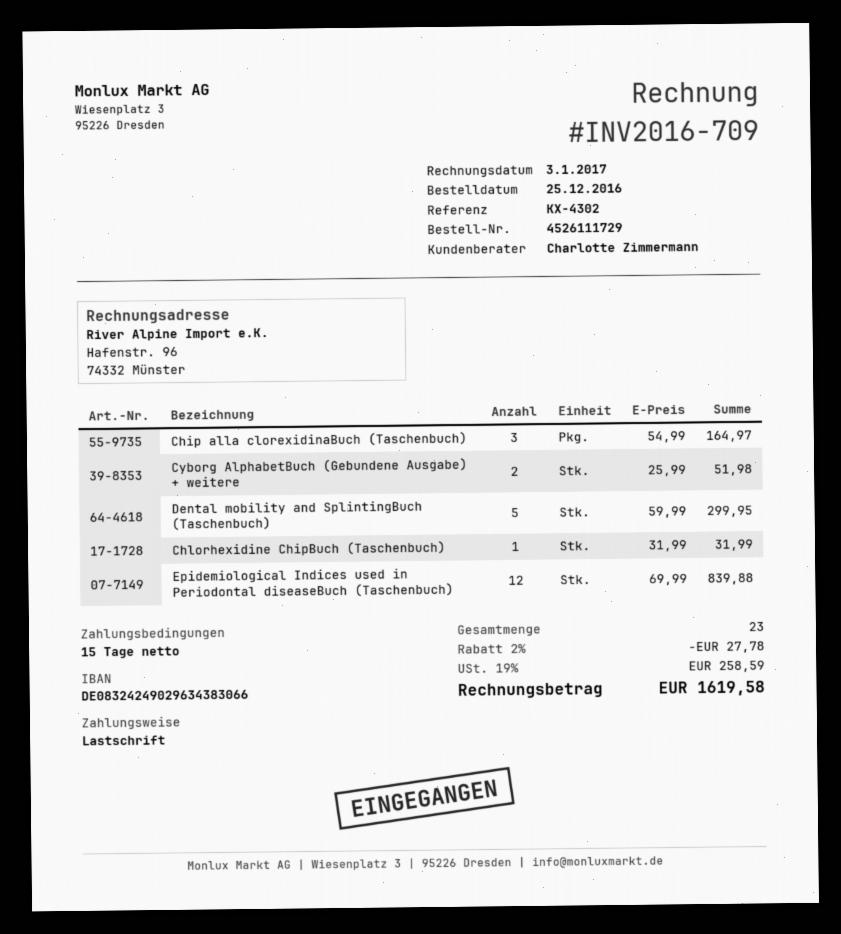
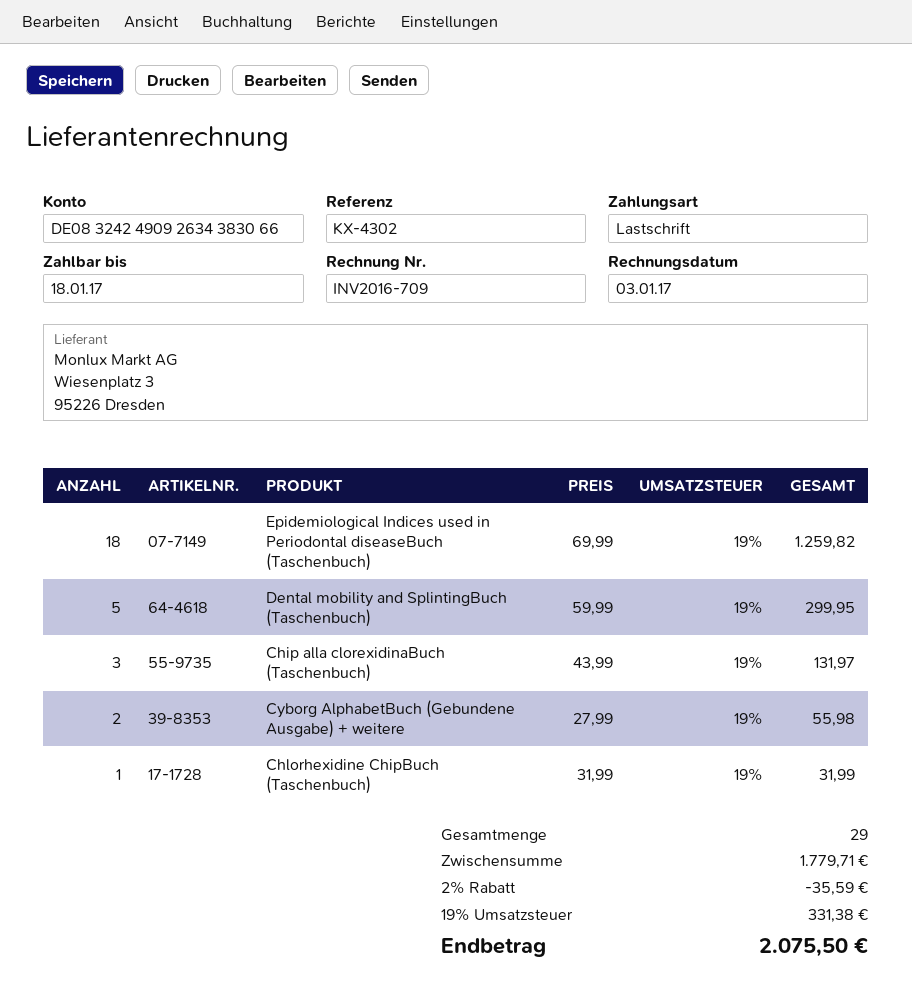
bank account: DE08324249029634383066 -> DE08324249092634383066
Chip alla clorexidinaBuch (Taschenbuch): 3 x 54.99 = 164.97 -> 3 x 43.99 = 131.97
Cyborg AlphabetBuch (Gebundene Ausgabe) + weitere: 2 x 25.99 = 51.98 -> 2 x 27.99 = 55.98
Epidemiological Indices used in Periodontal diseaseBuch (Taschenbuch): 12 x 69.99 = 839.88 -> 18 x 69.99 = 1259.82
total quantity: 23 -> 29
discount: 2% = 27.78 -> 2% = 35.59
tax: 19% = 258.59 -> 19% = 331.38
total: 1619.58 -> 2075.50

